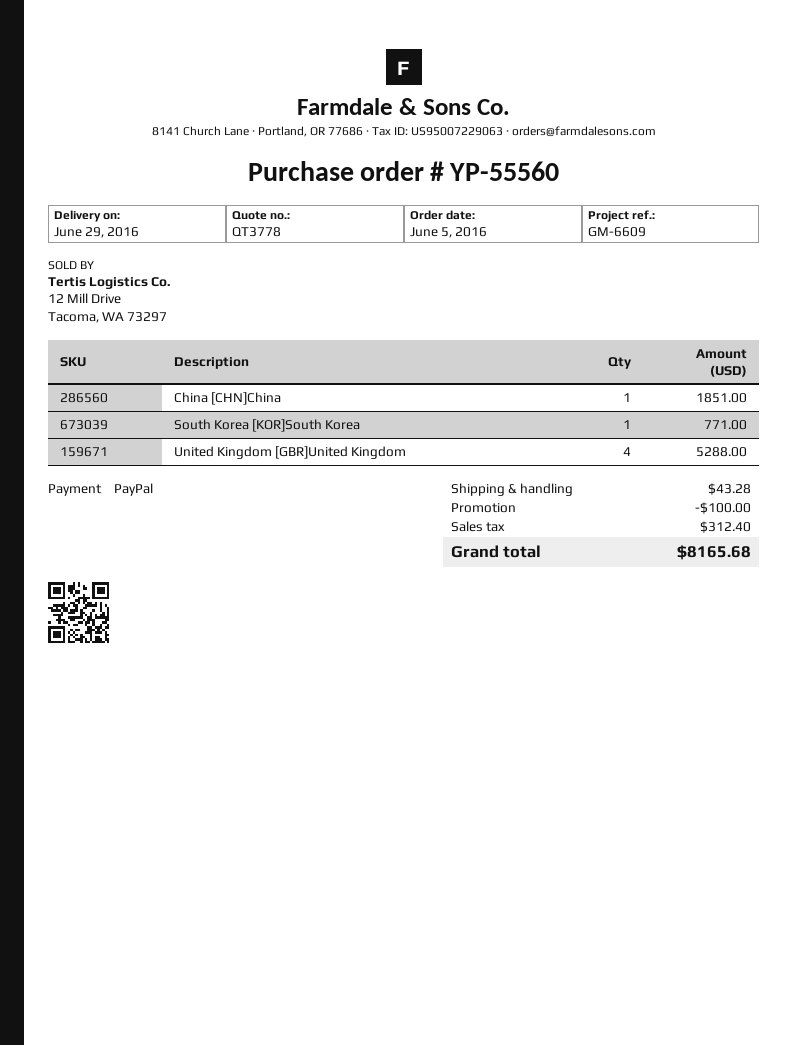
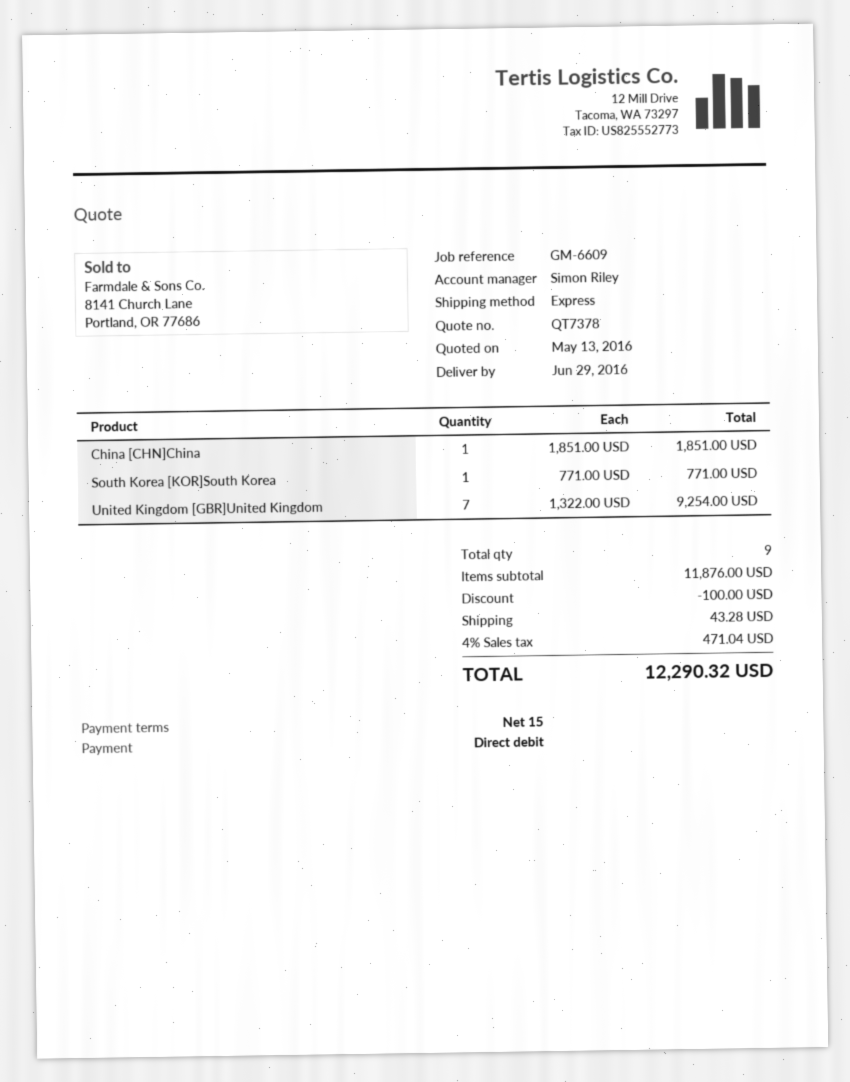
quote number: QT3778 -> QT7378
payment method: PayPal -> direct debit
United Kingdom [GBR]United Kingdom: 4 for 5288.00 -> 7 for 9254.00
tax: 312.40 -> 471.04
total: 8165.68 -> 12290.32

